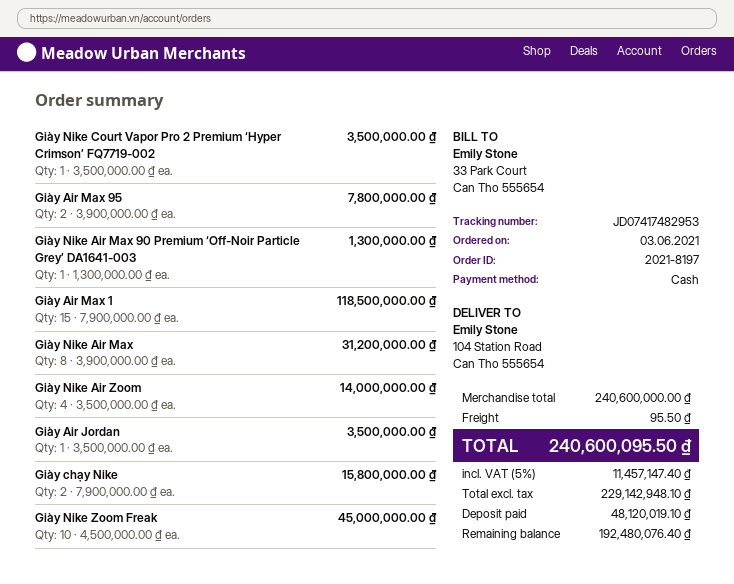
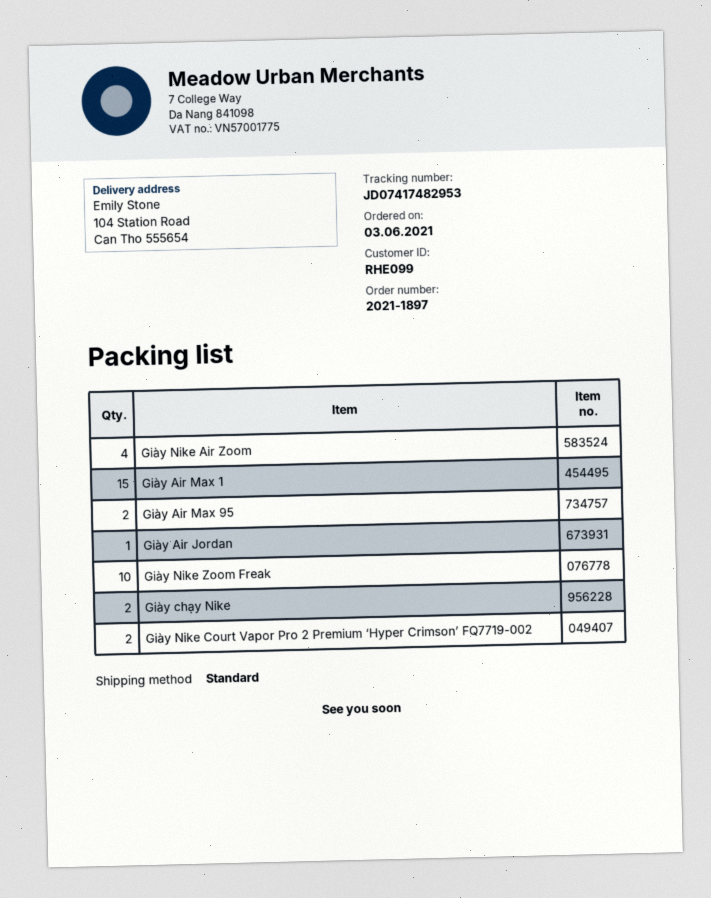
order number: 2021-8197 -> 2021-1897
Giày Nike Court Vapor Pro 2 Premium ‘Hyper Crimson’ FQ7719-002: 1 -> 2
Giày Nike Air Max 90 Premium ‘Off-Noir Particle Grey’ DA1641-003: 1 -> none
Giày Nike Air Max: 8 -> none

